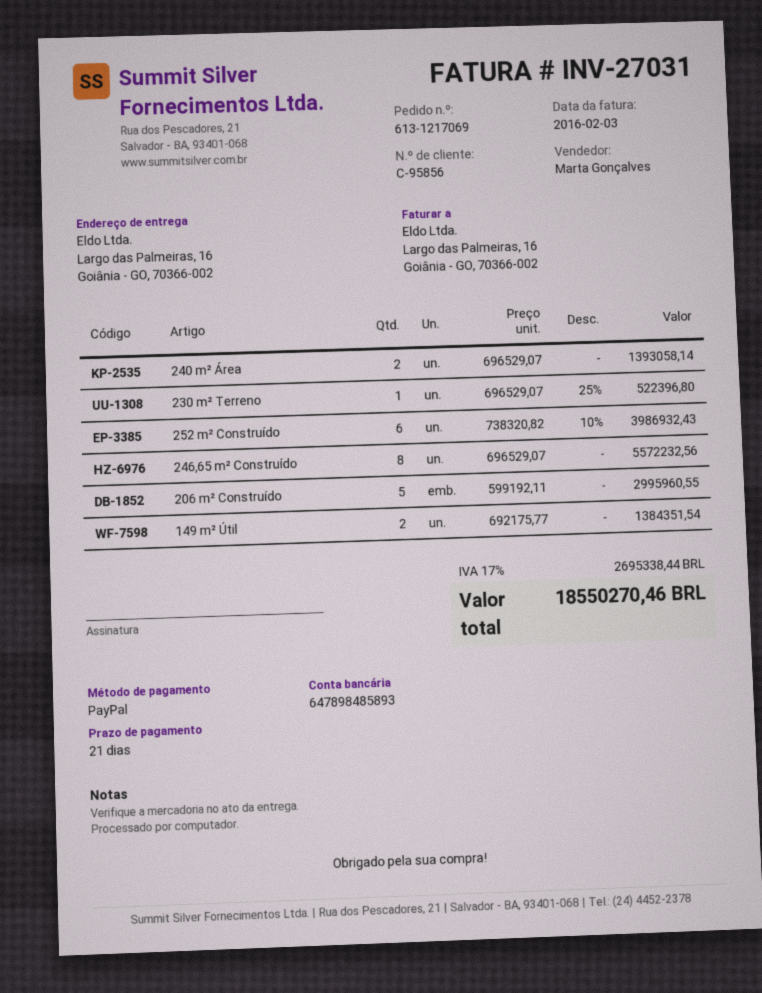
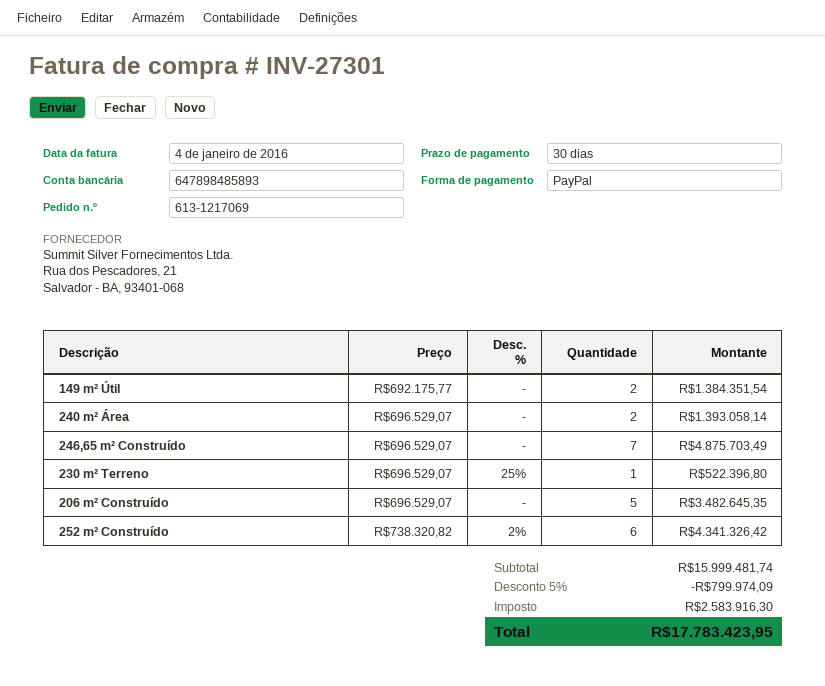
invoice number: INV-27031 -> INV-27301
invoice date: 2016-02-03 -> 2016-01-04
payment terms: 21 days -> 30 days
252 m² Construído: 6 x 738320.82 - 10% = 3986932.43 -> 6 x 738320.82 - 2% = 4341326.42
246,65 m² Construído: 8 x 696529.07 = 5572232.56 -> 7 x 696529.07 = 4875703.49
206 m² Construído: 5 x 599192.11 = 2995960.55 -> 5 x 696529.07 = 3482645.35
discount: none -> 5% = 799974.09
tax: 2695338.44 -> 2583916.30
total: 18550270.46 -> 17783423.95

